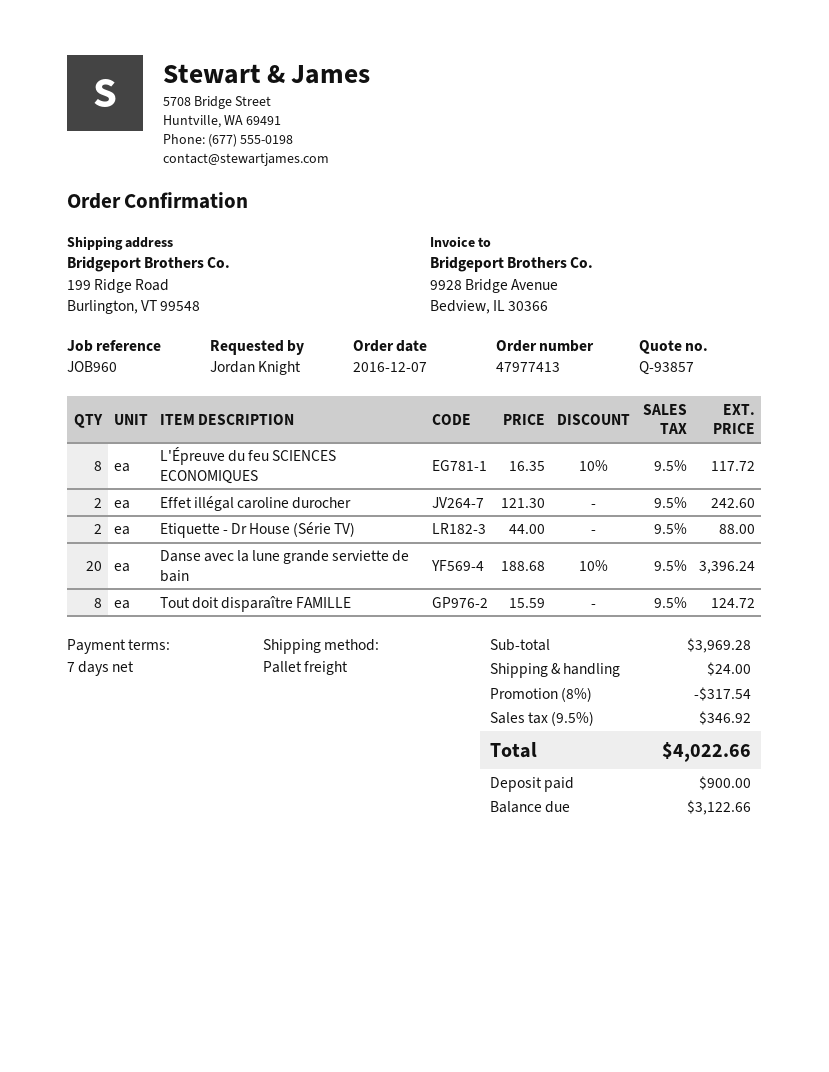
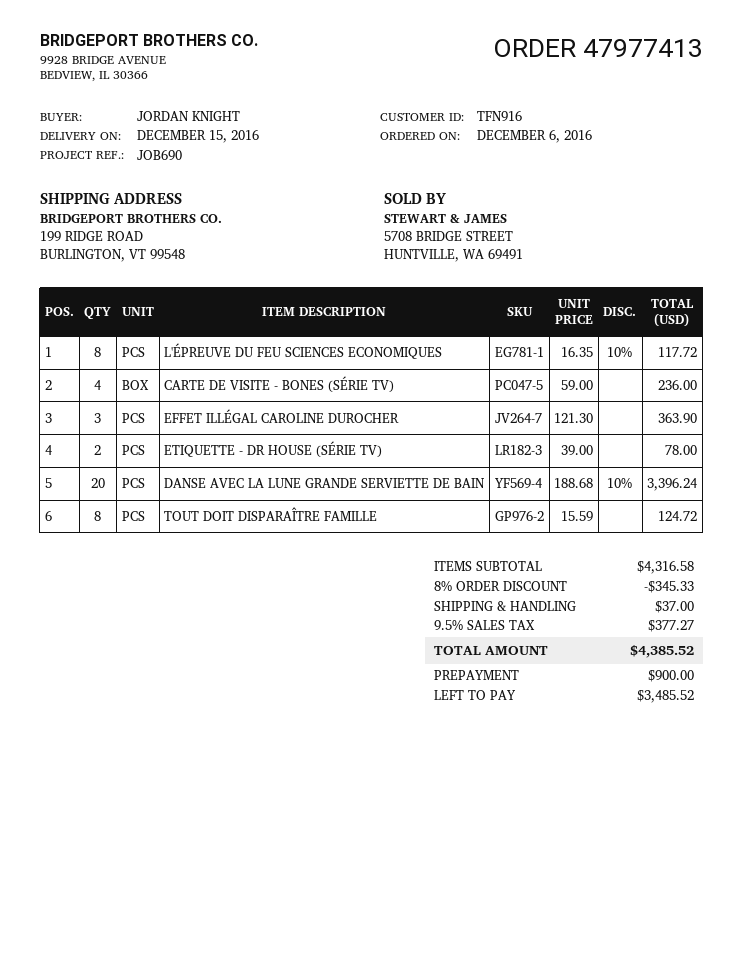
order date: 2016-12-07 -> 2016-12-06
reference: JOB960 -> JOB690
Effet illégal caroline durocher: 2 x 121.30 = 242.60 -> 3 x 121.30 = 363.90
Etiquette - Dr House (Série TV): 2 x 44.00 = 88.00 -> 2 x 39.00 = 78.00
CARTE DE VISITE - BONES (SÉRIE TV): none -> 4 x 59.00 = 236.00
subtotal: 3969.28 -> 4316.58
discount: 8% = 317.54 -> 8% = 345.33
shipping: 24.00 -> 37.00
tax: 9.5% = 346.92 -> 9.5% = 377.27
total: 4022.66 -> 4385.52
balance: 3122.66 -> 3485.52

